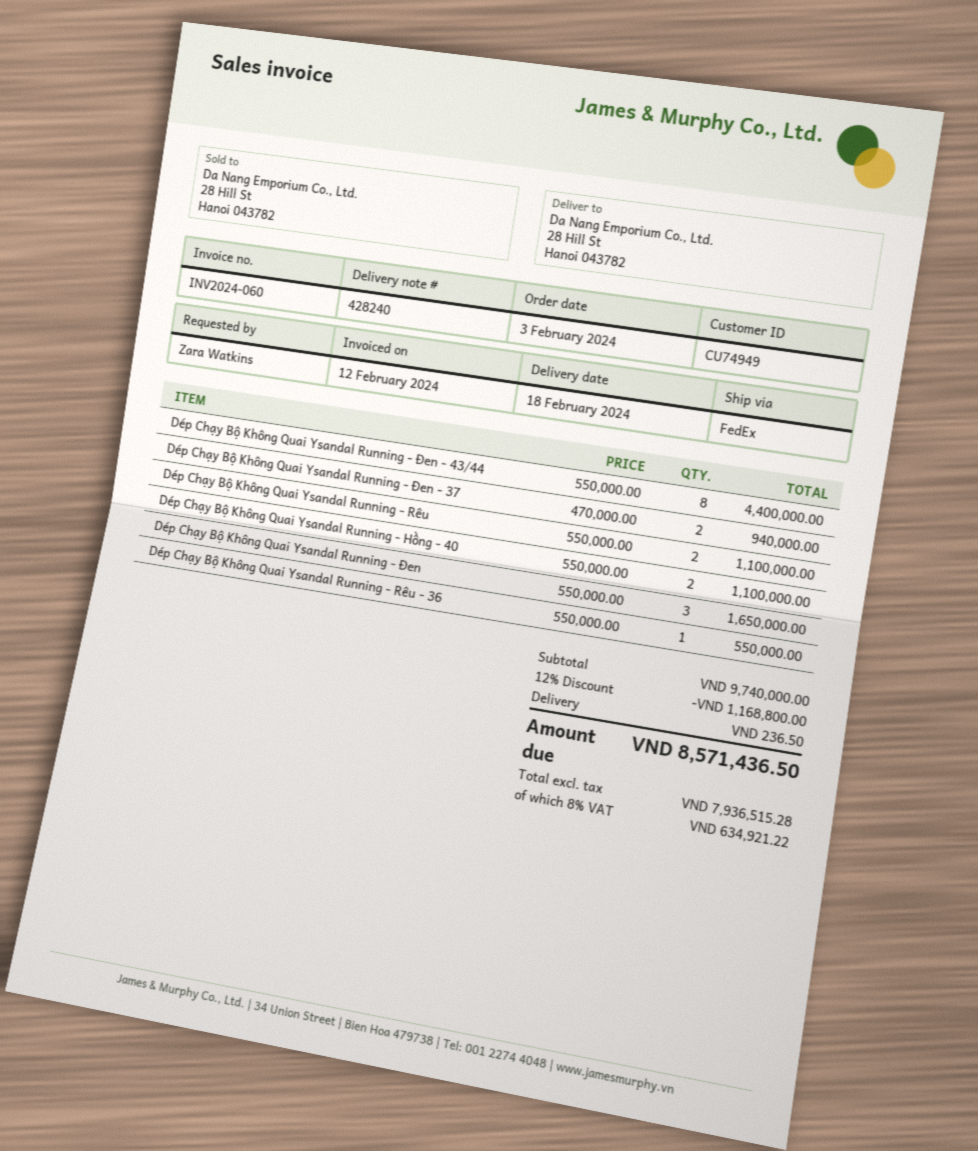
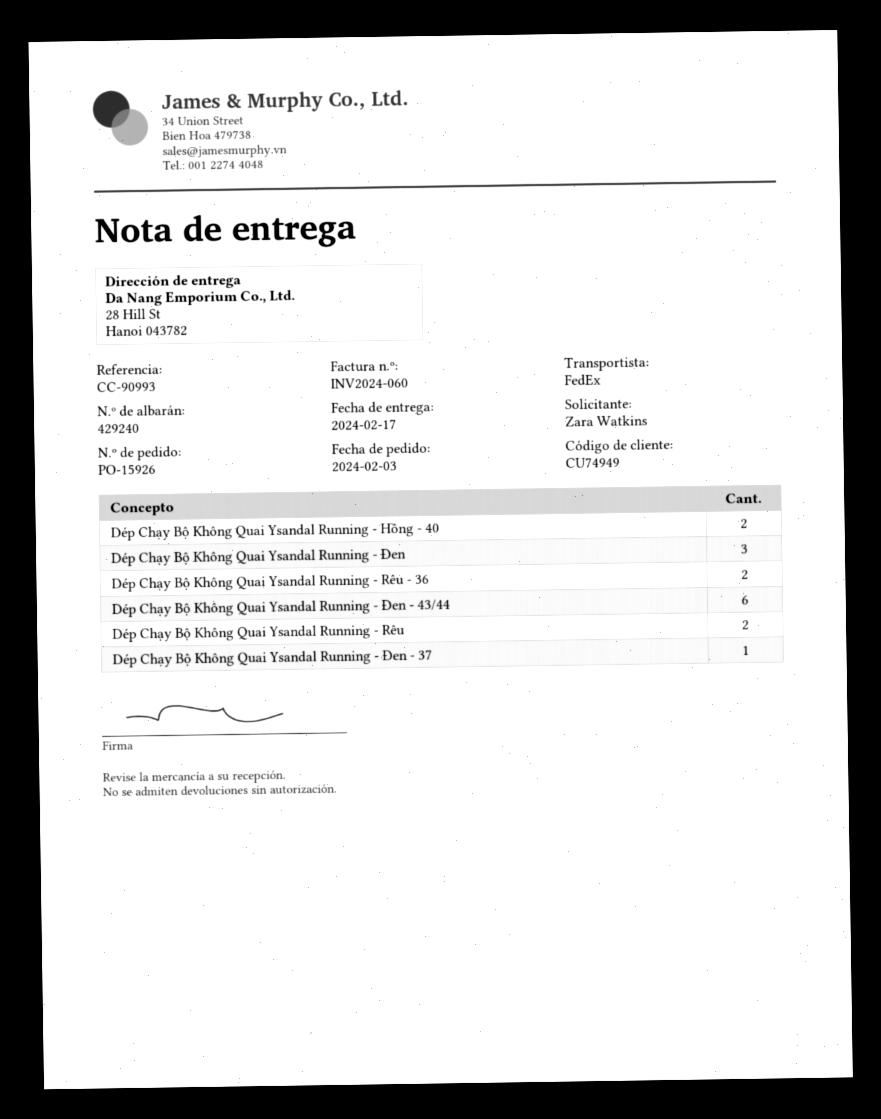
delivery note number: 428240 -> 429240
delivery date: 2024-02-18 -> 2024-02-17
Dép Chạy Bộ Không Quai Ysandal Running - Đen - 43/44: 8 -> 6
Dép Chạy Bộ Không Quai Ysandal Running - Đen - 37: 2 -> 1
Dép Chạy Bộ Không Quai Ysandal Running - Rêu - 36: 1 -> 2

